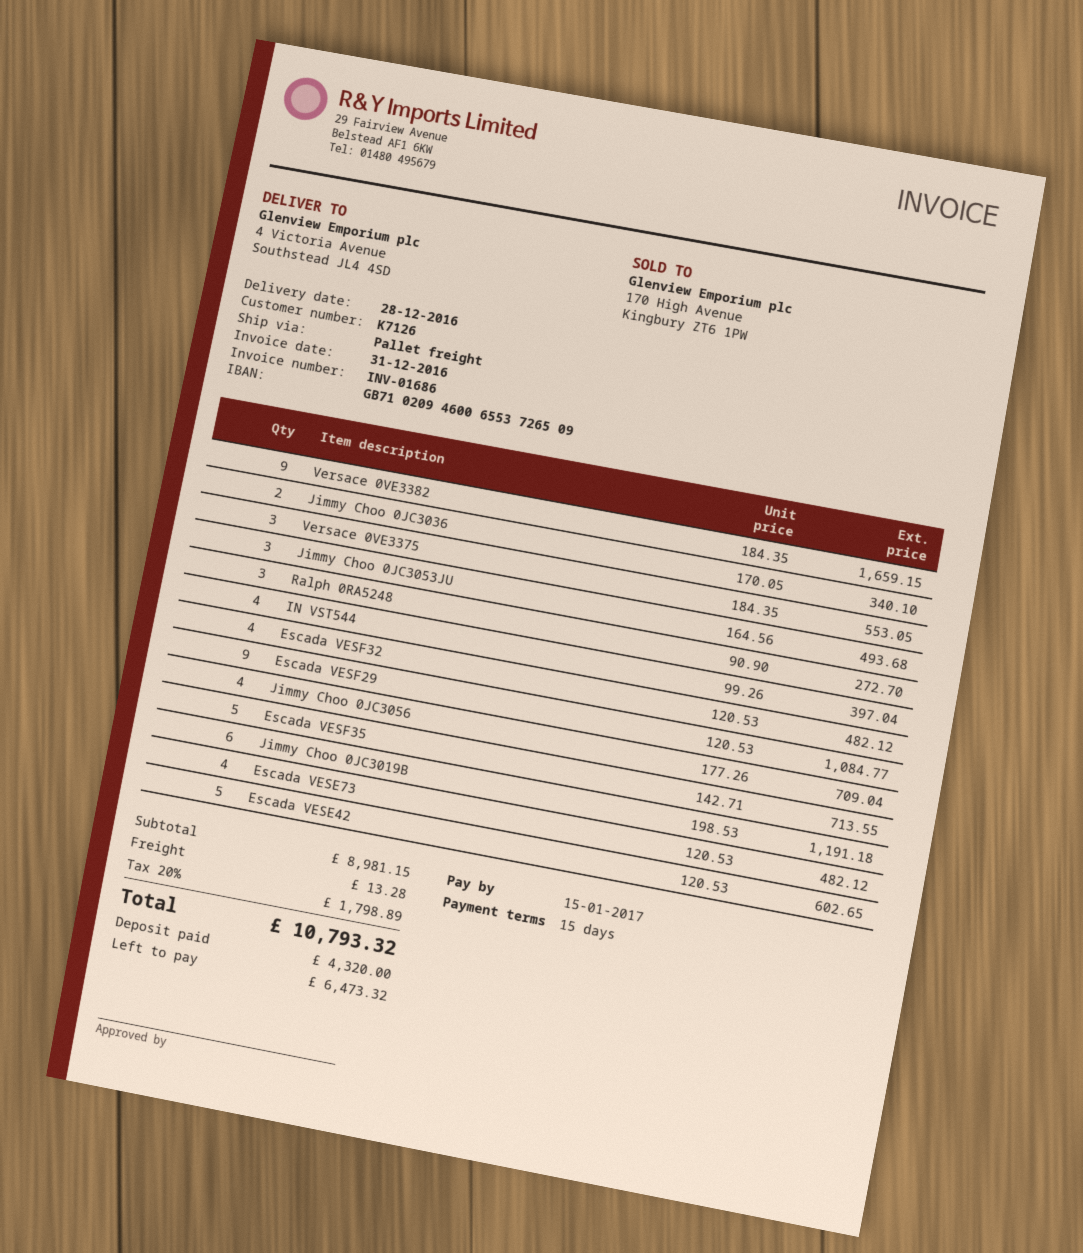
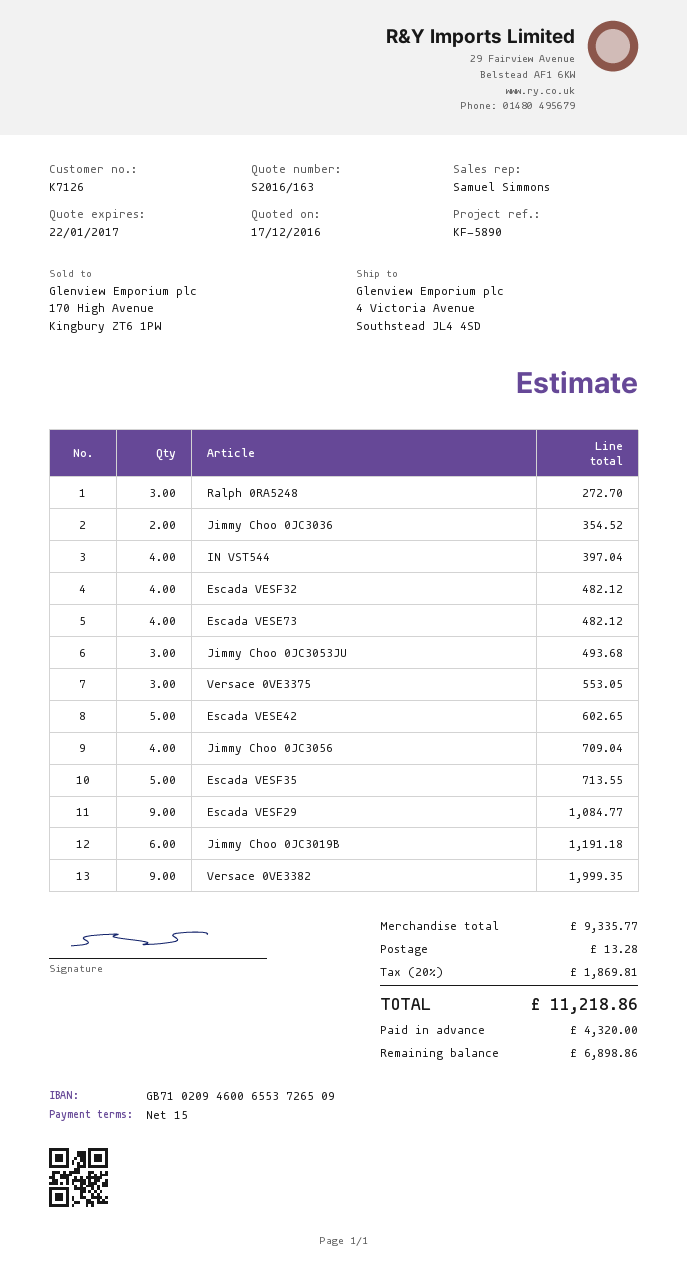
Versace 0VE3382: 9 for 1659.15 -> 9 for 1999.35
Jimmy Choo 0JC3036: 2 for 340.10 -> 2 for 354.52
subtotal: 8981.15 -> 9335.77
tax: 20% = 1798.89 -> 20% = 1869.81
total: 10793.32 -> 11218.86
balance: 6473.32 -> 6898.86

